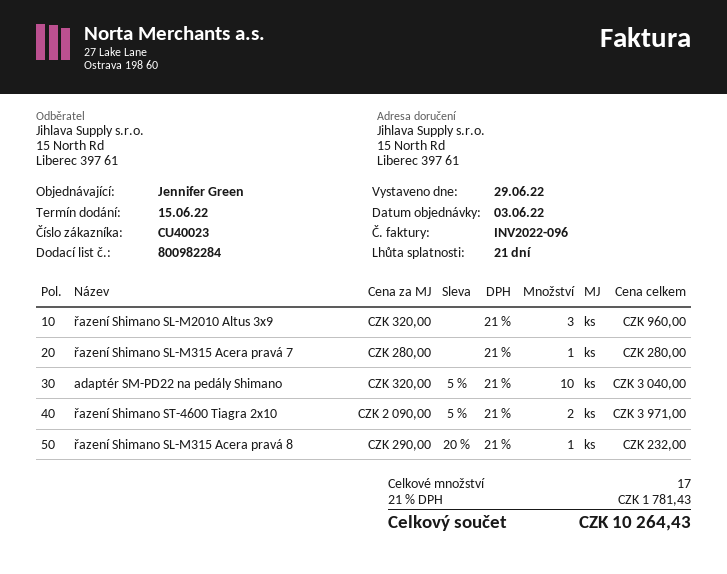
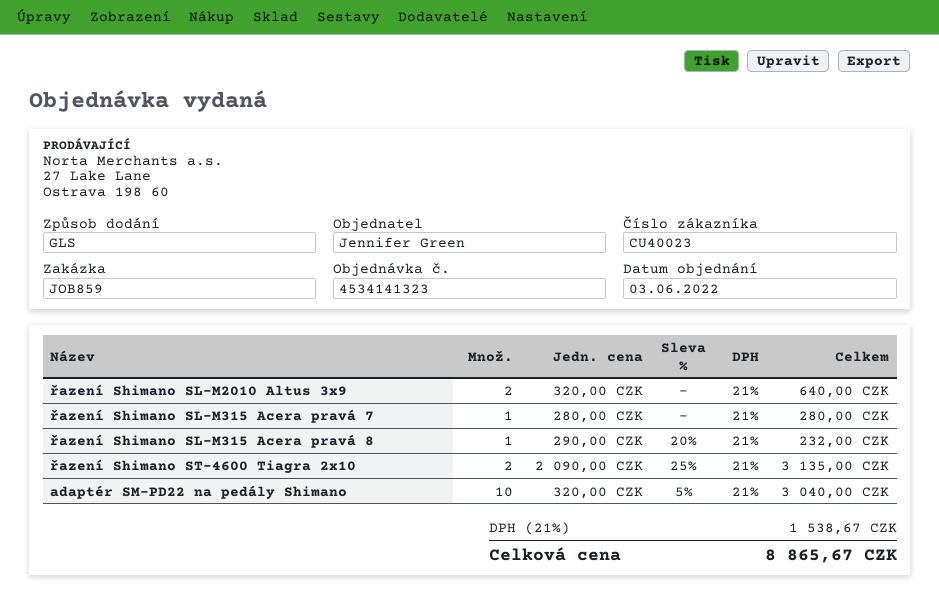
řazení Shimano SL-M2010 Altus 3x9: 3 x 320.00 = 960.00 -> 2 x 320.00 = 640.00
řazení Shimano ST-4600 Tiagra 2x10: 2 x 2090.00 - 5% = 3971.00 -> 2 x 2090.00 - 25% = 3135.00
tax: 21% = 1781.43 -> 21% = 1538.67
total: 10264.43 -> 8865.67

